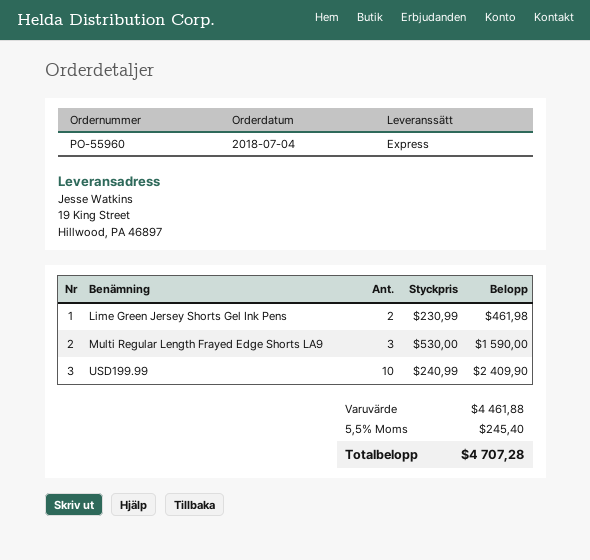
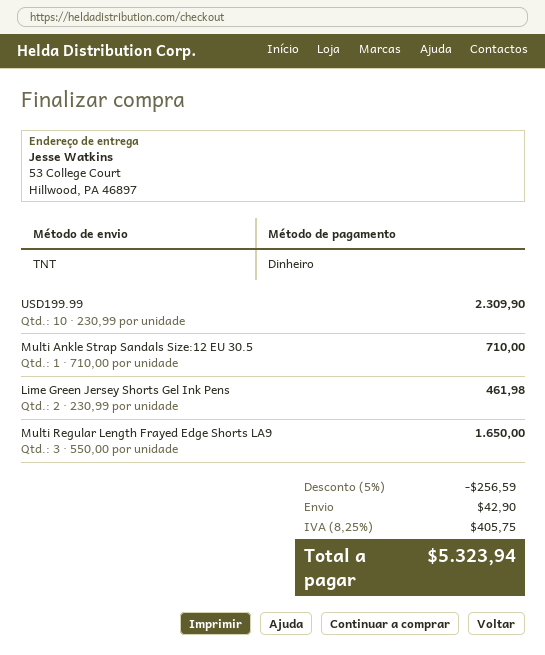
shipping method: express -> TNT
ship to: 19 King Street, Hillwood, PA 46897 -> 53 College Court, Hillwood, PA 46897
Multi Regular Length Frayed Edge Shorts LA9: 3 x 530.00 = 1590.00 -> 3 x 550.00 = 1650.00
USD199.99: 10 x 240.99 = 2409.90 -> 10 x 230.99 = 2309.90
Multi Ankle Strap Sandals Size:12 EU 30.5: none -> 1 x 710.00 = 710.00
discount: none -> 5% = 256.59
shipping: none -> 42.90
tax: 5.5% = 245.40 -> 8.25% = 405.75
total: 4707.28 -> 5323.94

